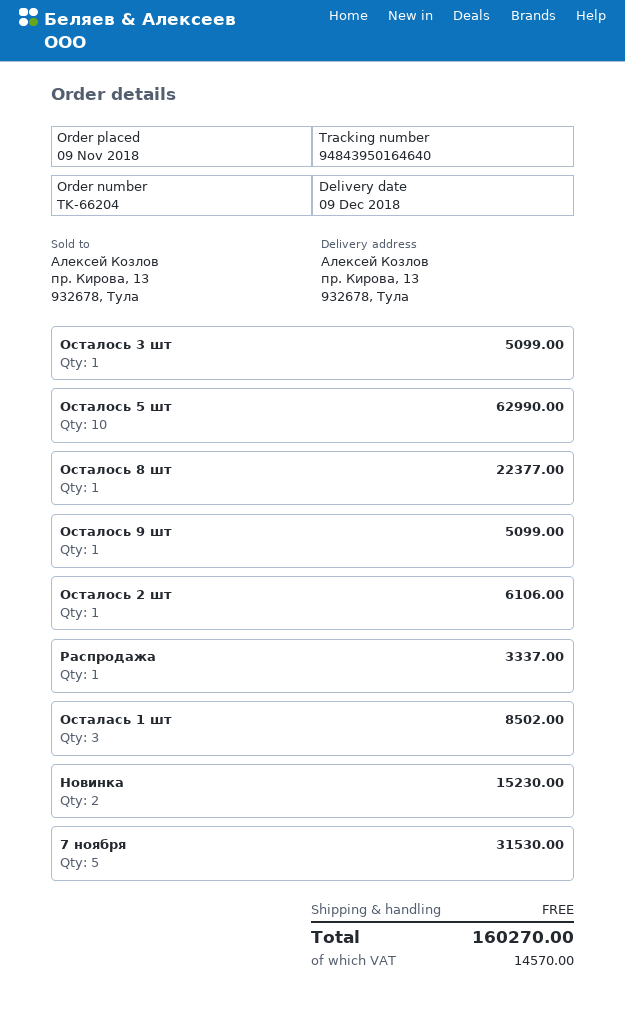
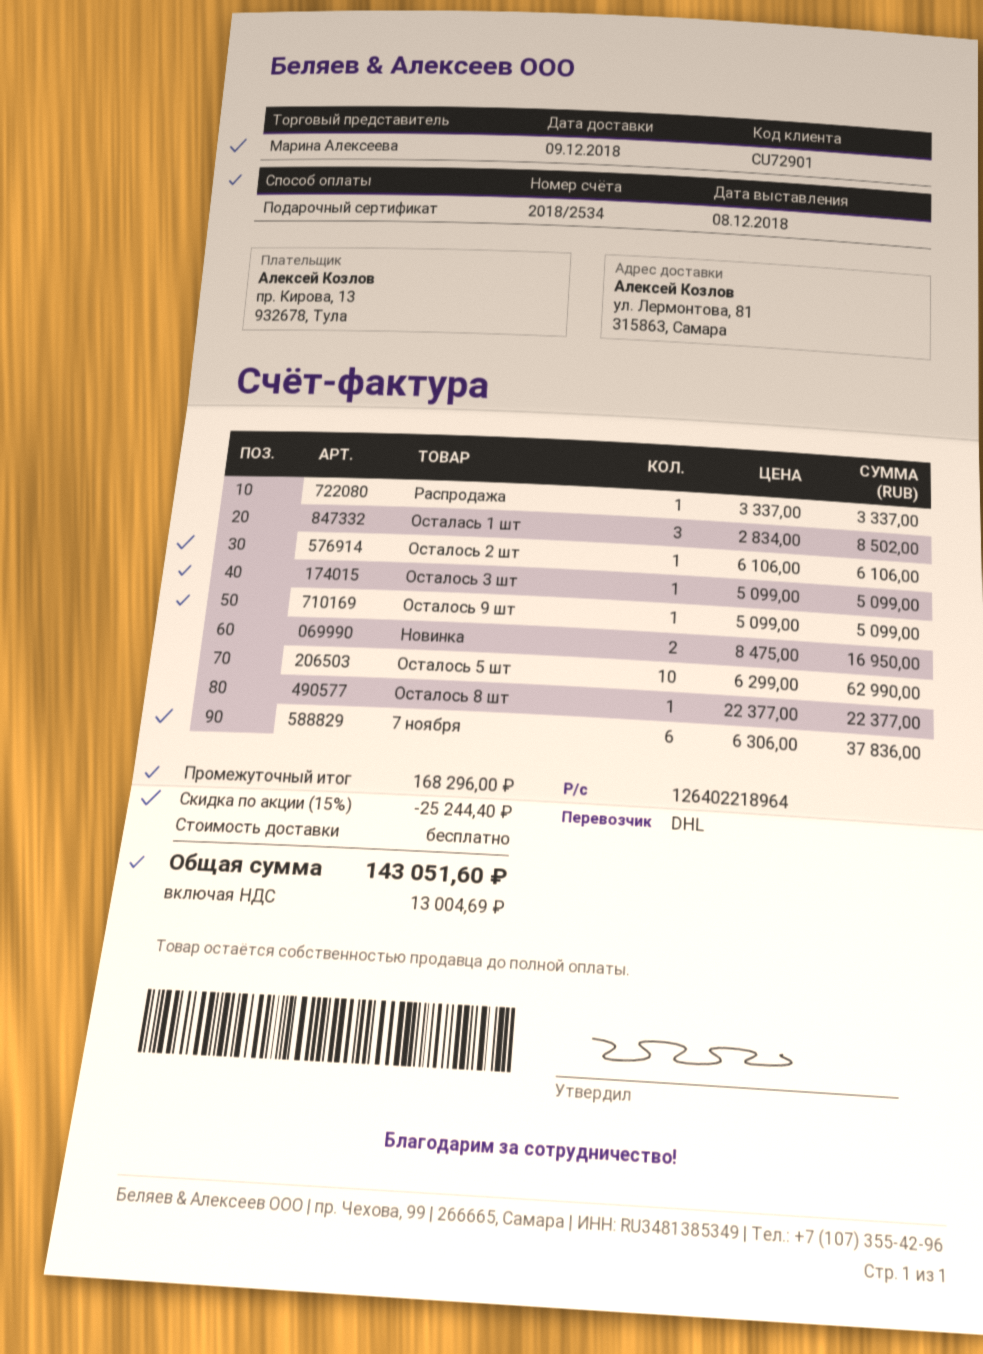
ship to: пр. Кирова, 13, 932678, Тула -> ул. Лермонтова, 81, 315863, Самара
Новинка: 2 for 15230.00 -> 2 for 16950.00
7 ноября: 5 for 31530.00 -> 6 for 37836.00
discount: none -> 15% = 25244.40
tax: 14570.00 -> 13004.69
total: 160270.00 -> 143051.60

